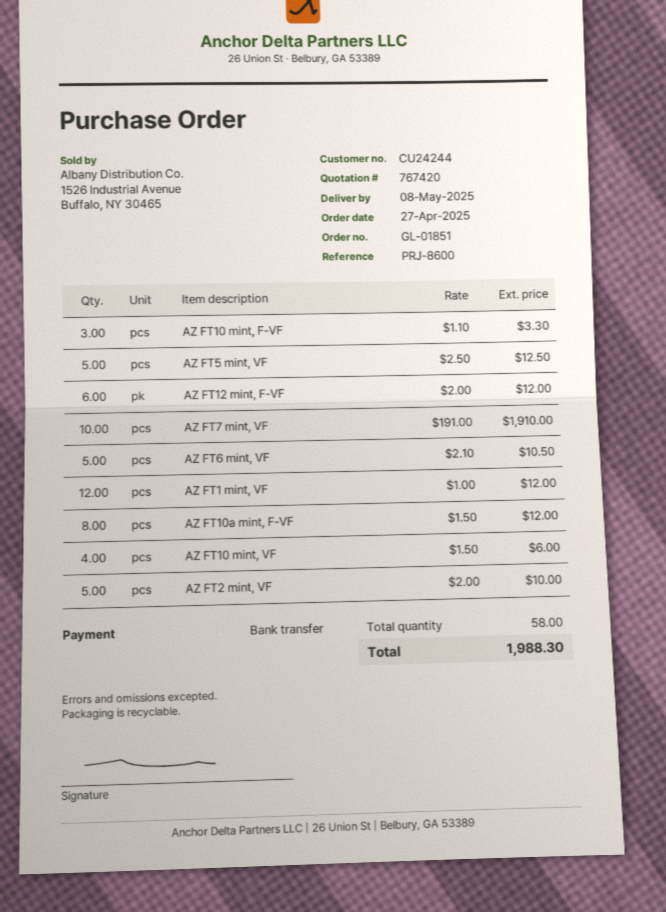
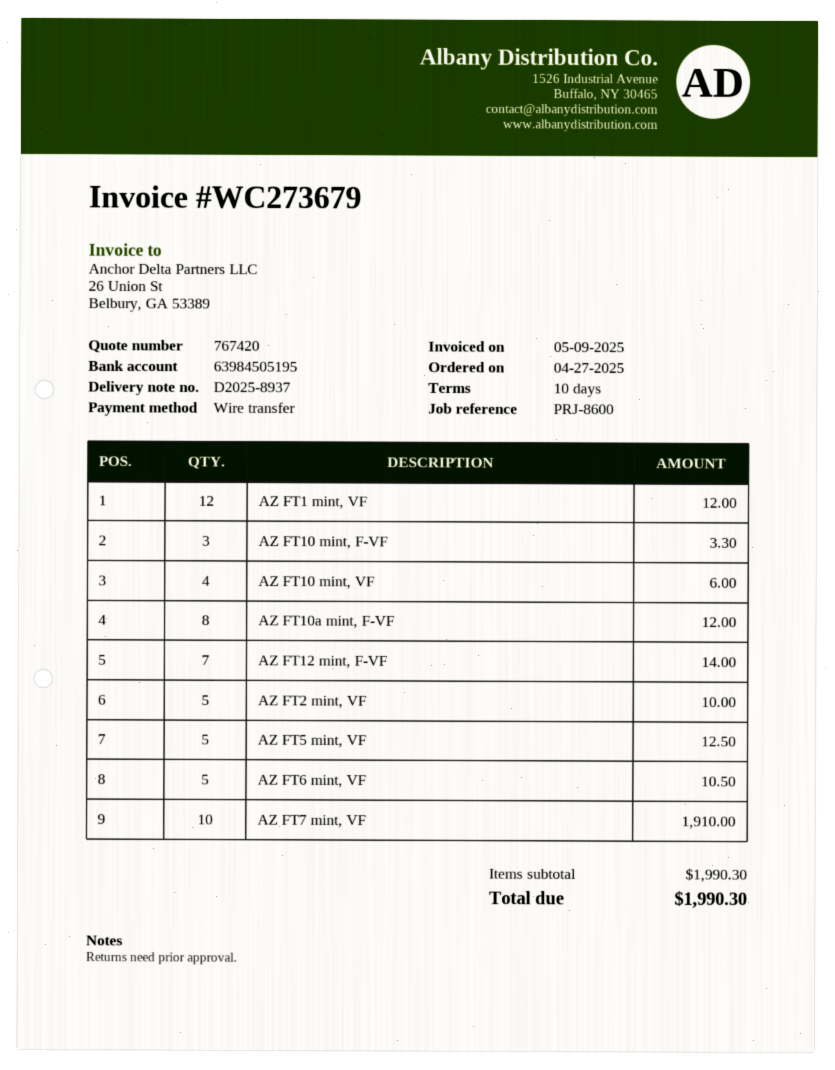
AZ FT12 mint, F-VF: 6 for 12.00 -> 7 for 14.00
total: 1988.30 -> 1990.30

